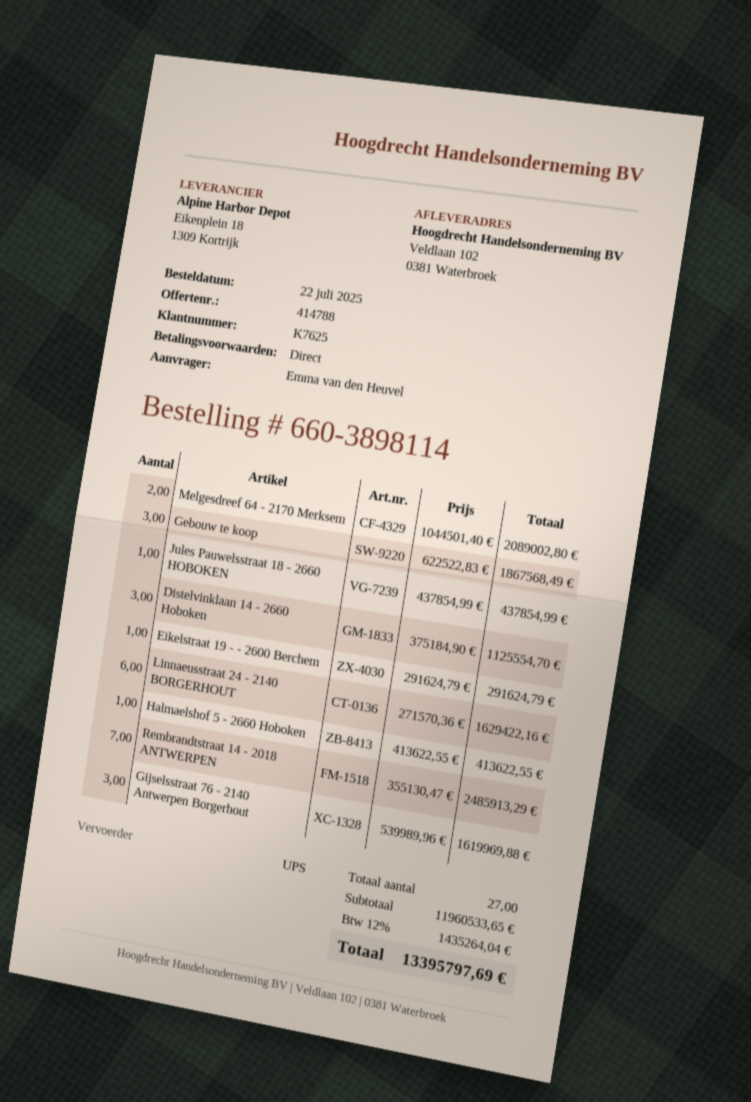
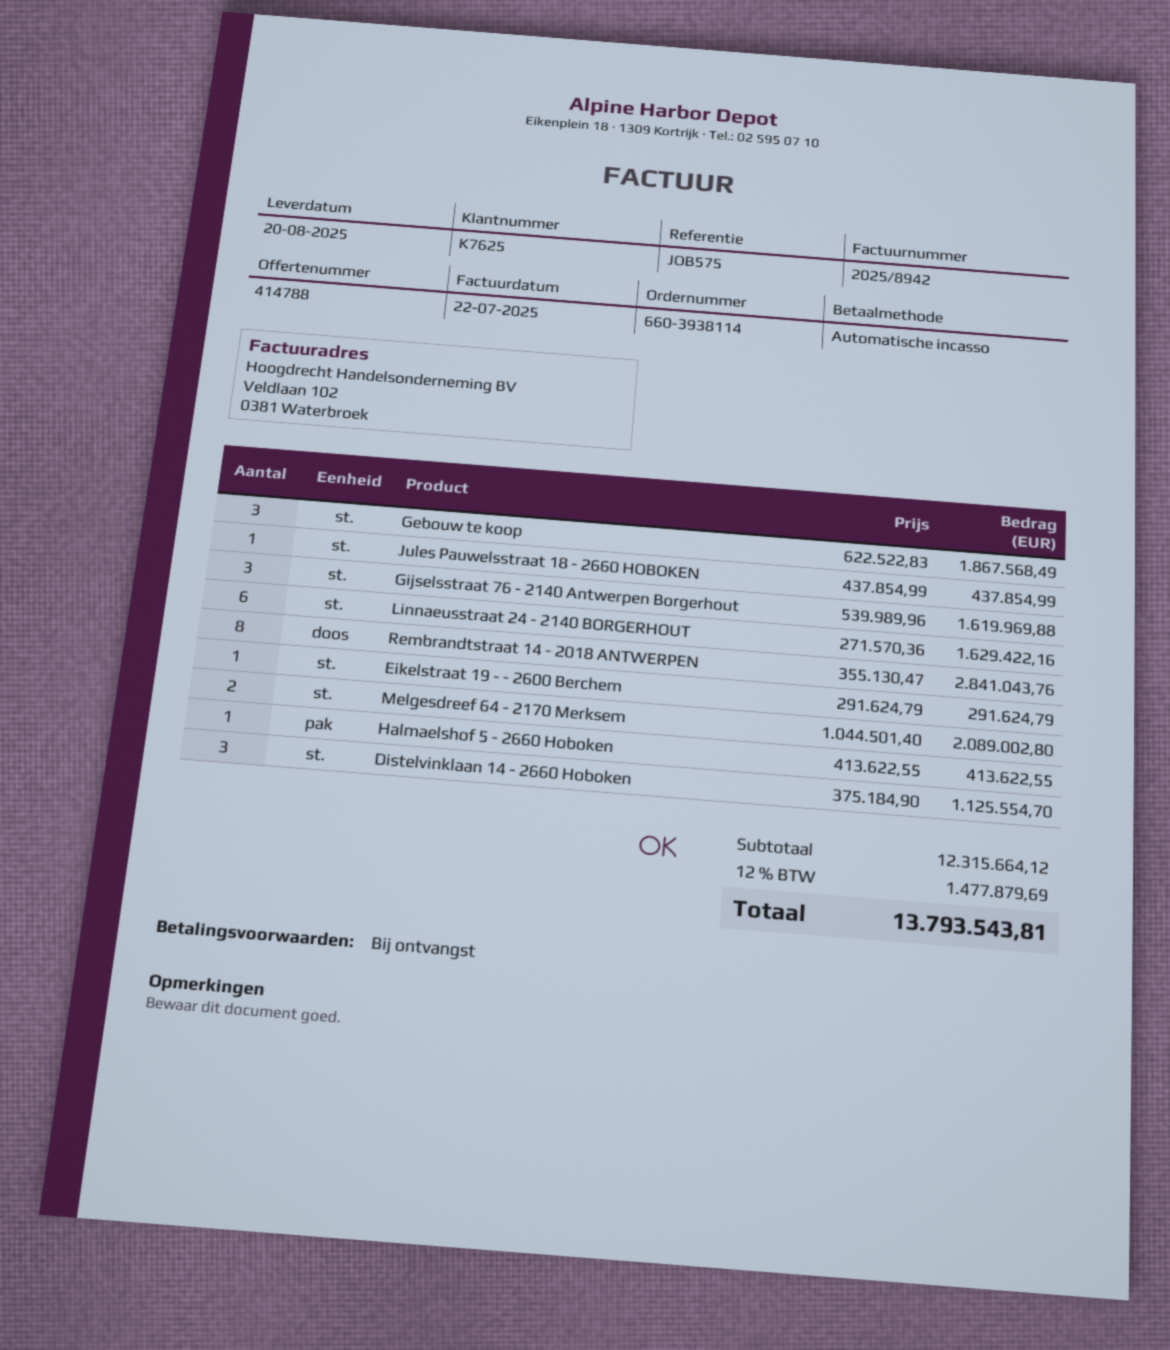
order number: 660-3898114 -> 660-3938114
Rembrandtstraat 14 - 2018 ANTWERPEN: 7 x 355130.47 = 2485913.29 -> 8 x 355130.47 = 2841043.76
subtotal: 11960533.65 -> 12315664.12
tax: 12% = 1435264.04 -> 12% = 1477879.69
total: 13395797.69 -> 13793543.81

